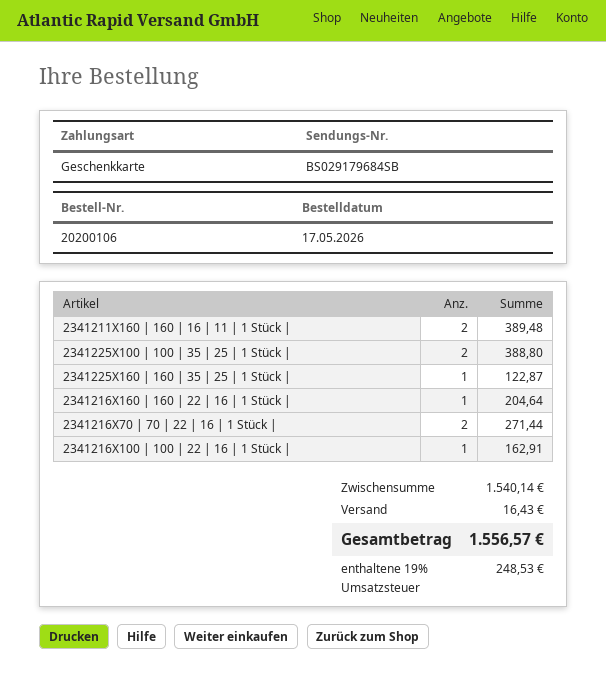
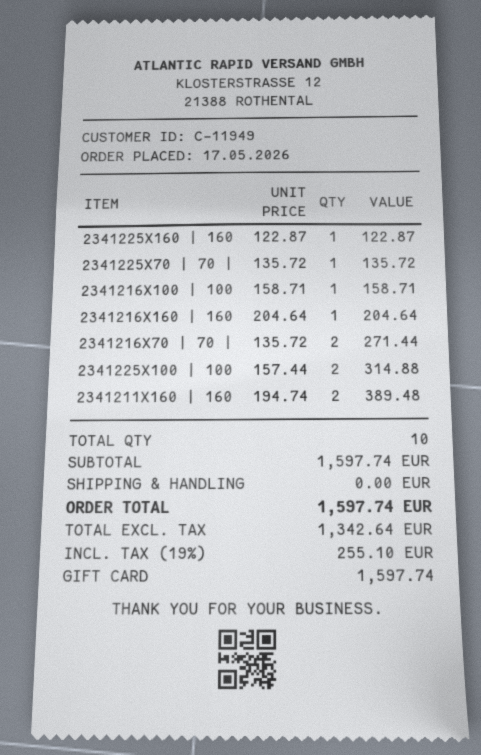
2341225X100 | 100 | 35 | 25 | 1 Stück |: 2 for 388.80 -> 2 for 314.88
2341216X100 | 100 | 22 | 16 | 1 Stück |: 1 for 162.91 -> 1 for 158.71
2341225X70 | 70 |: none -> 1 for 135.72
subtotal: 1540.14 -> 1597.74
shipping: 16.43 -> 0.00
tax: 19% = 248.53 -> 19% = 255.10
total: 1556.57 -> 1597.74

